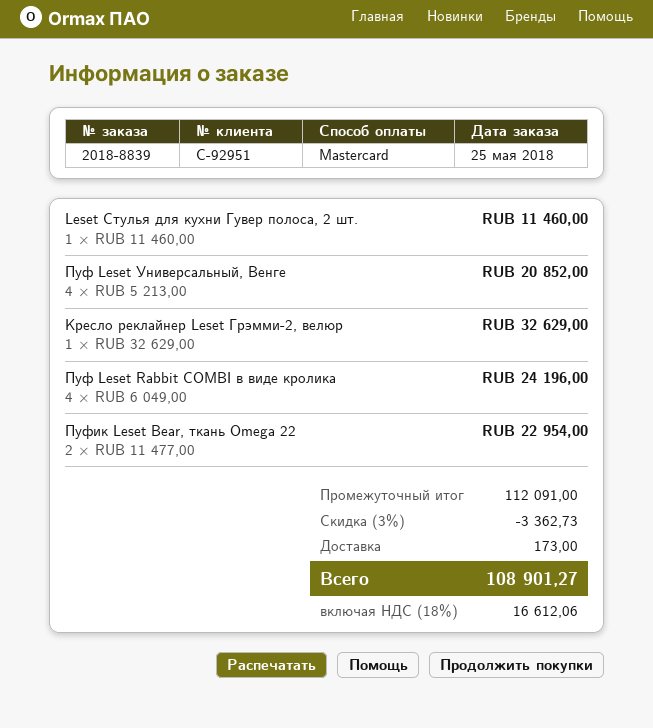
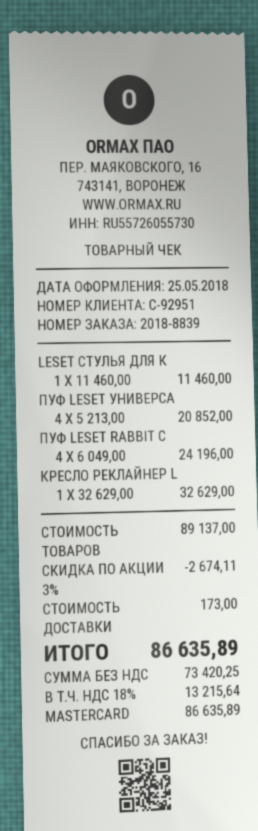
Пуфик Leset Bear, ткань Omega 22: 2 x 11477.00 = 22954.00 -> none
subtotal: 112091.00 -> 89137.00
discount: 3% = 3362.73 -> 3% = 2674.11
tax: 18% = 16612.06 -> 18% = 13215.64
total: 108901.27 -> 86635.89

